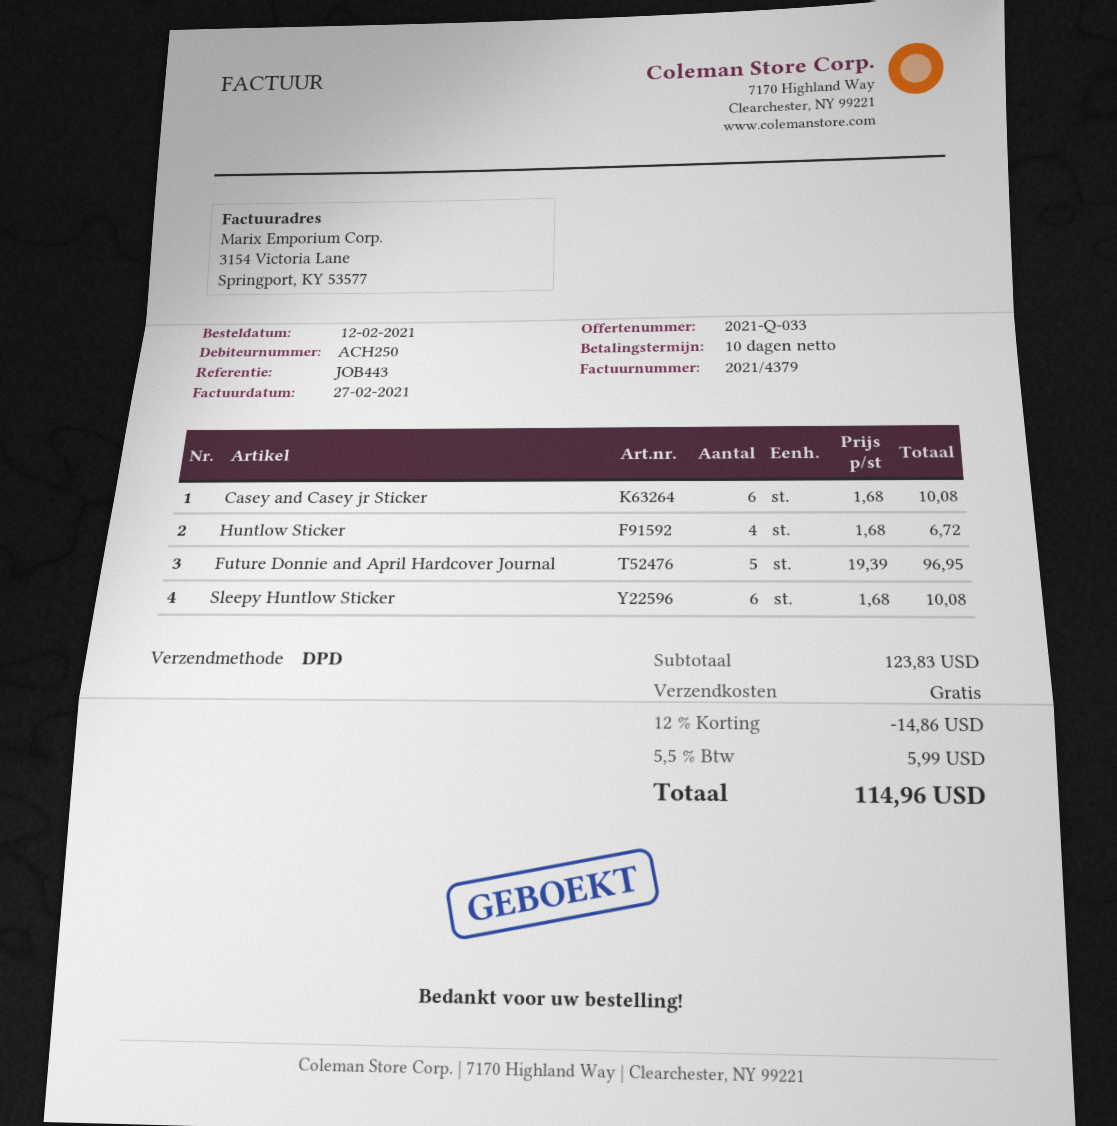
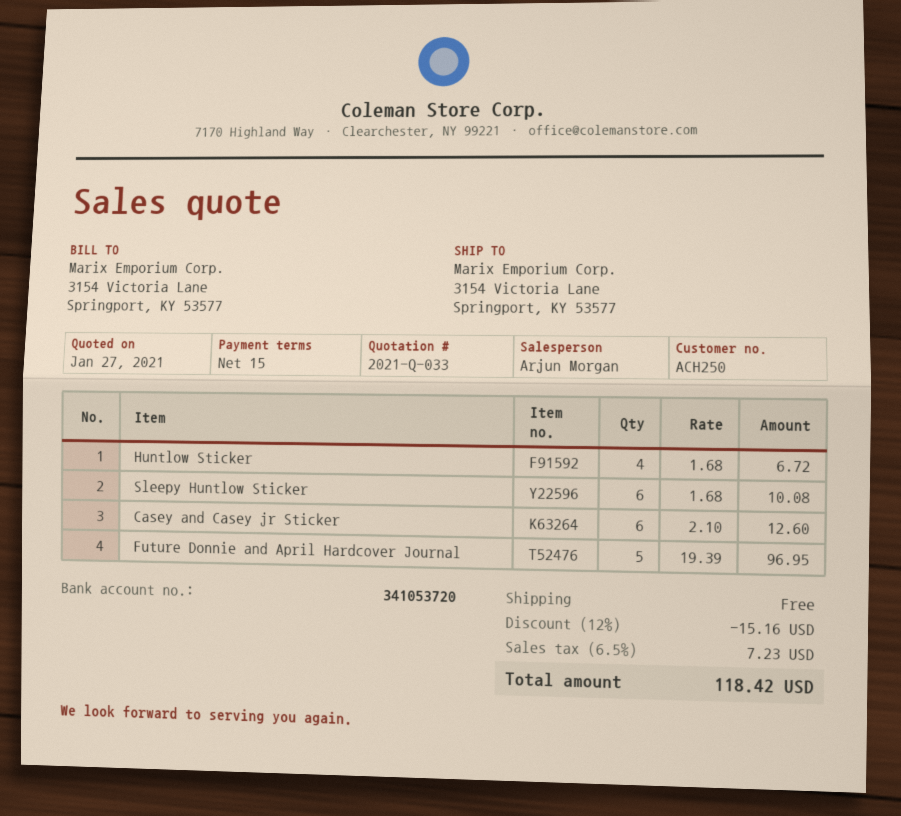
payment terms: 10 days -> 15 days
Casey and Casey jr Sticker: 6 x 1.68 = 10.08 -> 6 x 2.10 = 12.60
discount: 12% = 14.86 -> 12% = 15.16
tax: 5.5% = 5.99 -> 6.5% = 7.23
total: 114.96 -> 118.42

